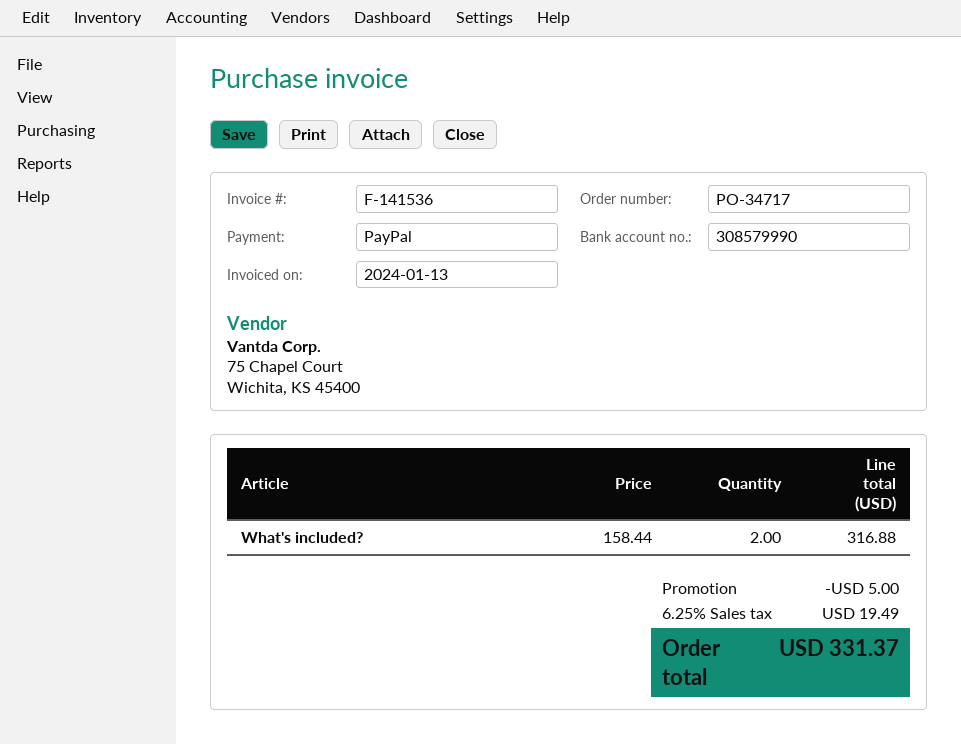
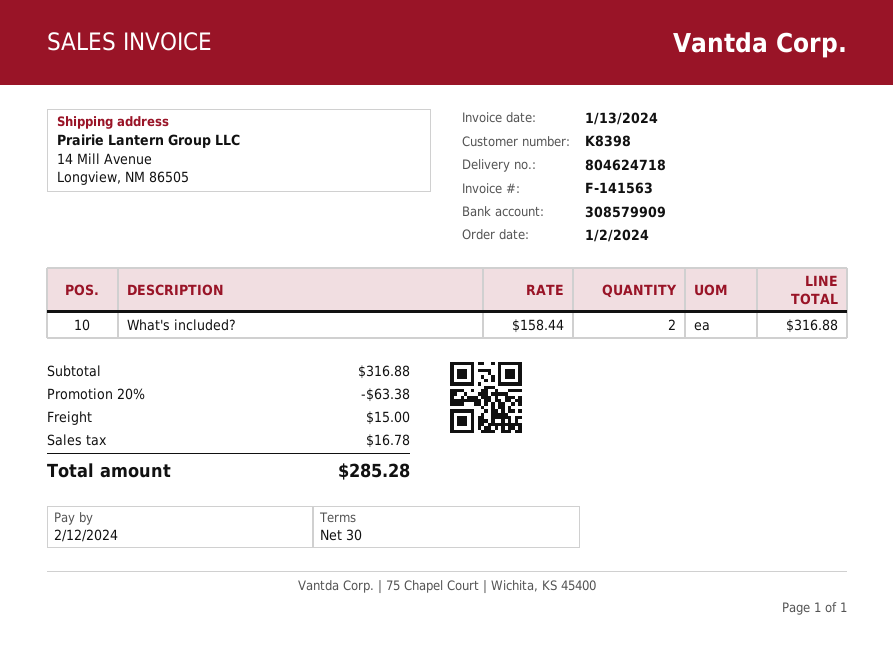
invoice number: F-141536 -> F-141563
bank account: 308579990 -> 308579909
discount: 5.00 -> 63.38
shipping: none -> 15.00
tax: 19.49 -> 16.78
total: 331.37 -> 285.28

